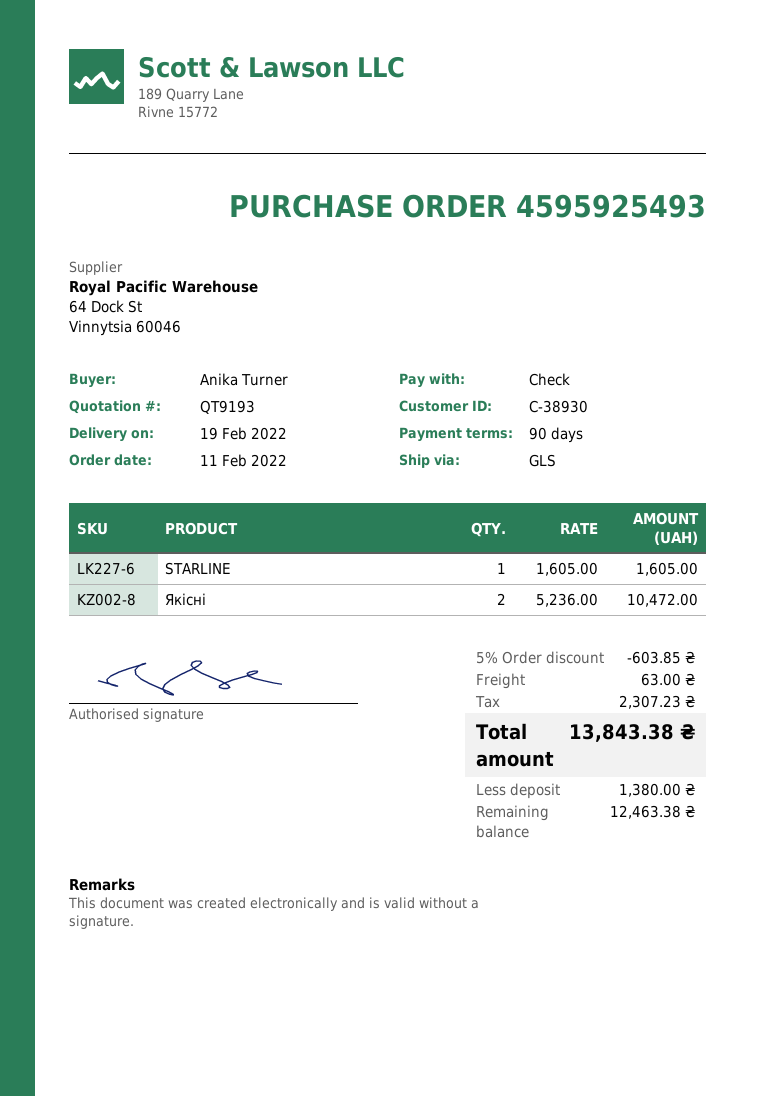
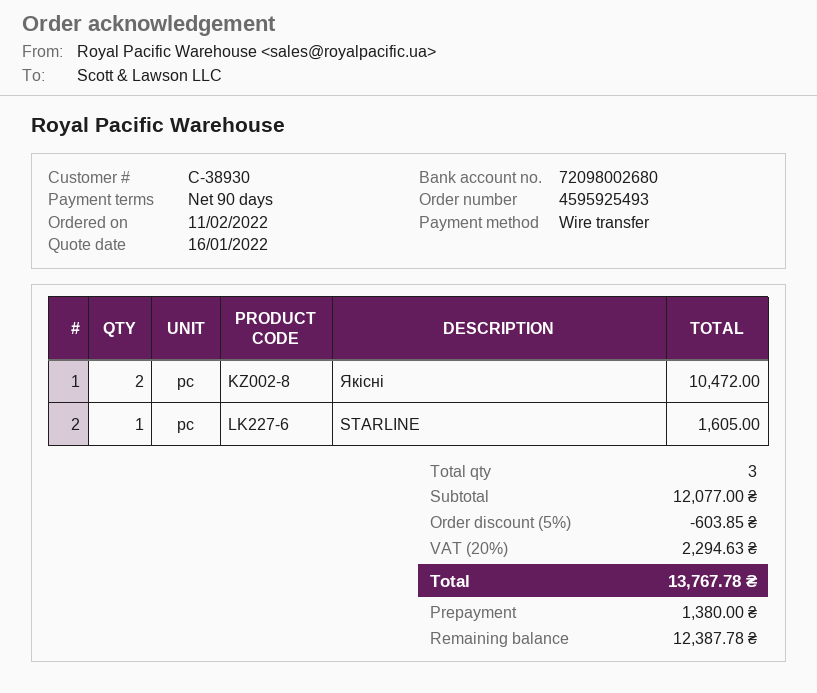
payment method: cheque -> bank transfer
shipping: 63.00 -> none
tax: 2307.23 -> 2294.63
total: 13843.38 -> 13767.78
balance: 12463.38 -> 12387.78

